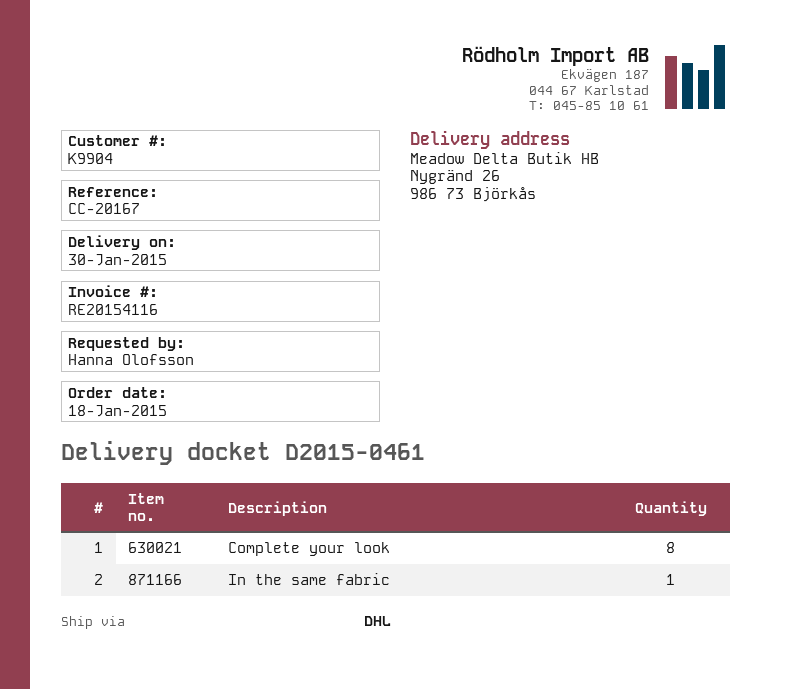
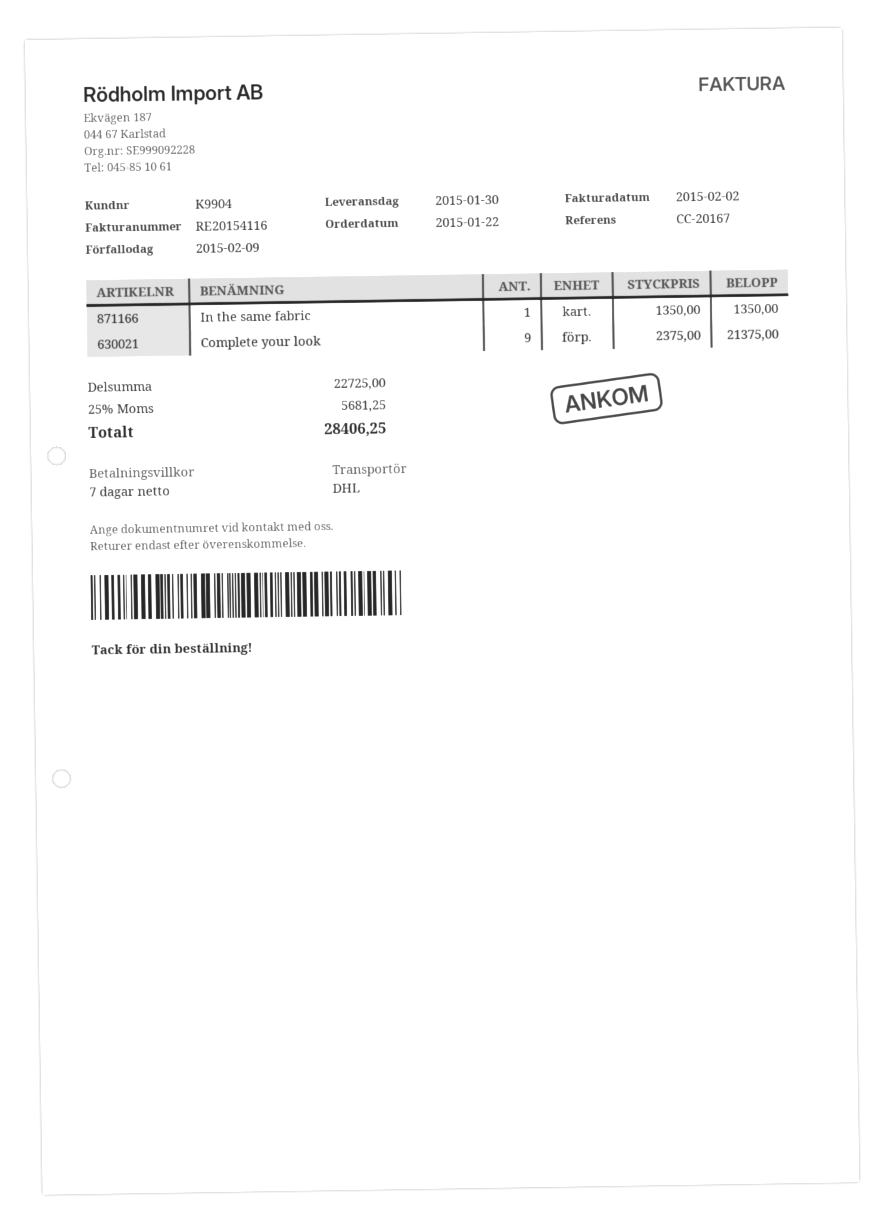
order date: 2015-01-18 -> 2015-01-22
Complete your look: 8 -> 9

